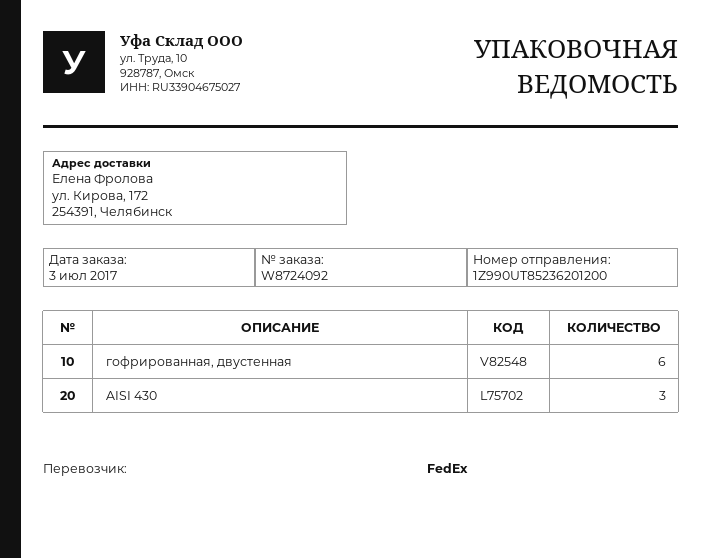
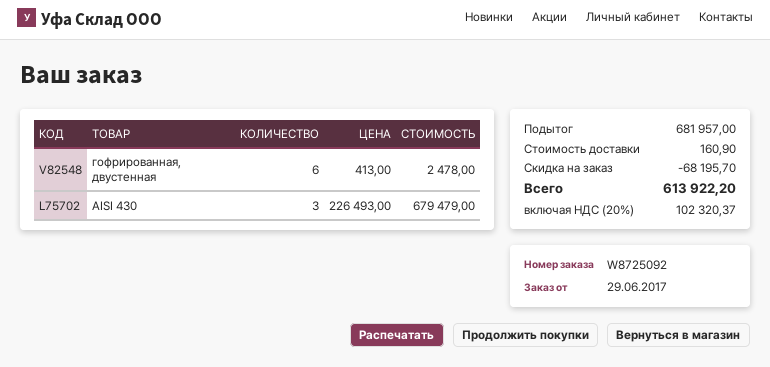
order number: W8724092 -> W8725092
order date: 2017-07-03 -> 2017-06-29

